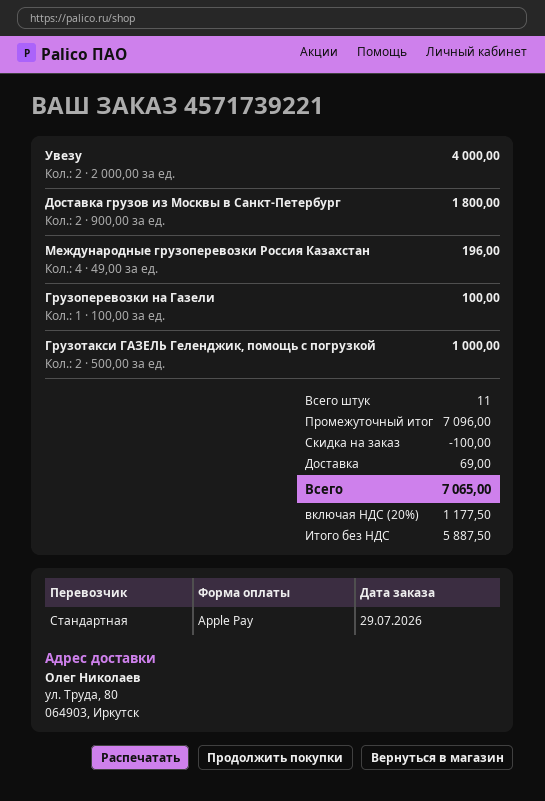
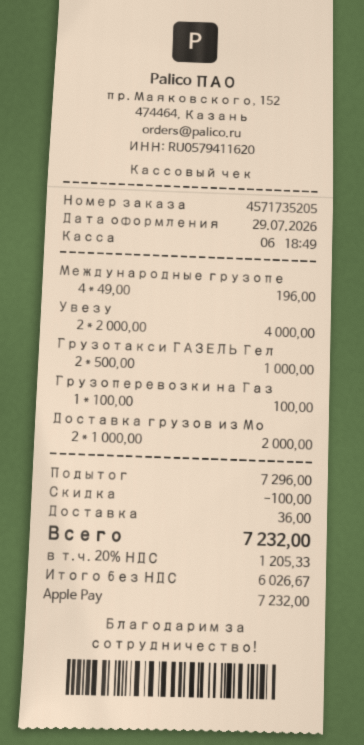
order number: 4571739221 -> 4571735205
Доставка грузов из Москвы в Санкт-Петербург: 2 x 900.00 = 1800.00 -> 2 x 1000.00 = 2000.00
subtotal: 7096.00 -> 7296.00
shipping: 69.00 -> 36.00
net: 5887.50 -> 6026.67
tax: 20% = 1177.50 -> 20% = 1205.33
total: 7065.00 -> 7232.00

